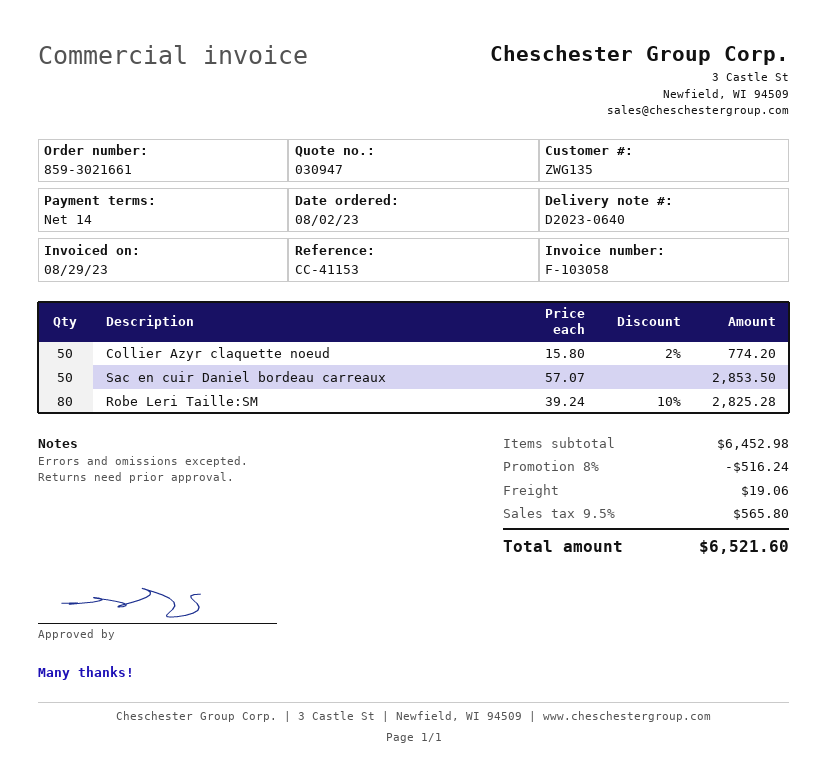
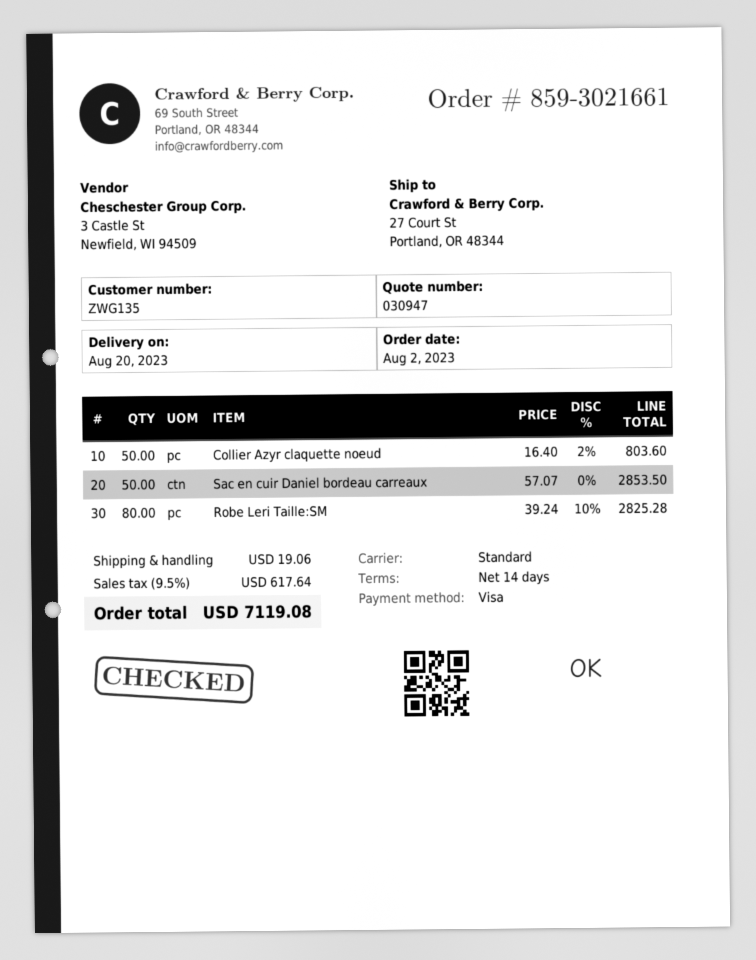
Collier Azyr claquette noeud: 50 x 15.80 - 2% = 774.20 -> 50 x 16.40 - 2% = 803.60
discount: 8% = 516.24 -> none
tax: 9.5% = 565.80 -> 9.5% = 617.64
total: 6521.60 -> 7119.08

